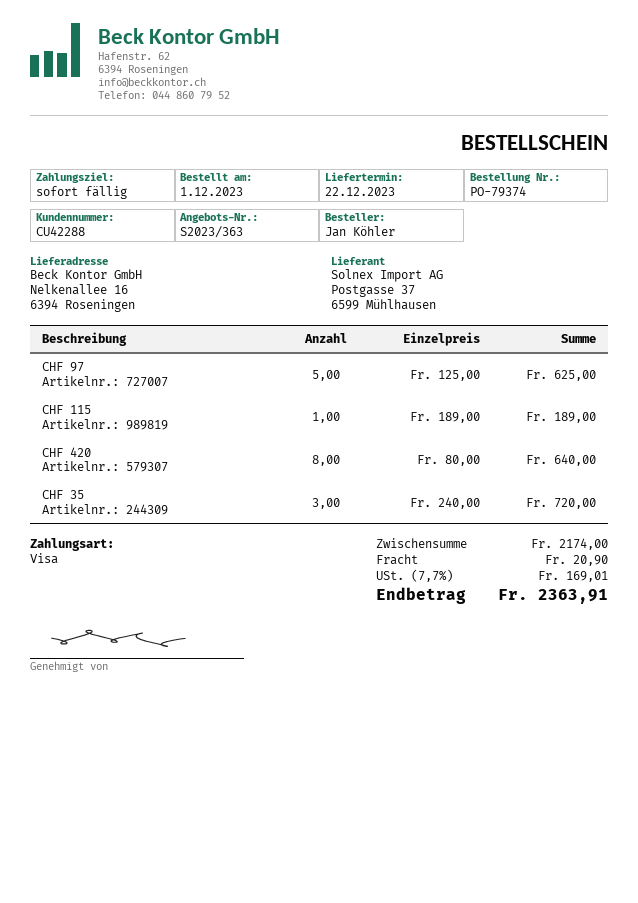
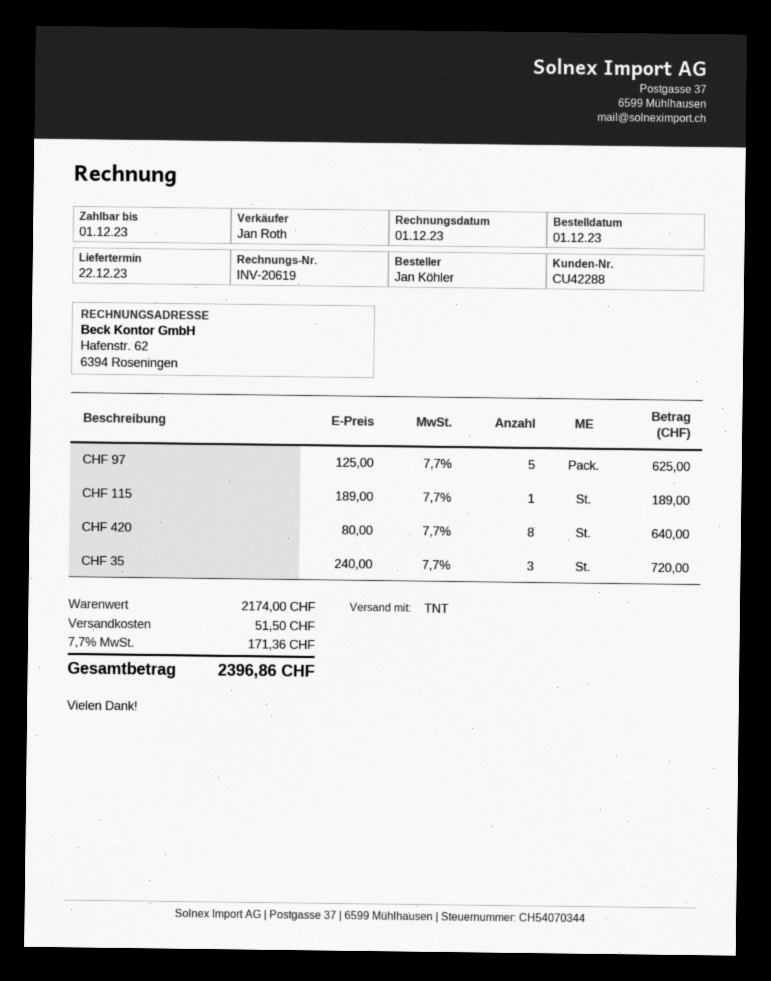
shipping: 20.90 -> 51.50
tax: 7.7% = 169.01 -> 7.7% = 171.36
total: 2363.91 -> 2396.86

